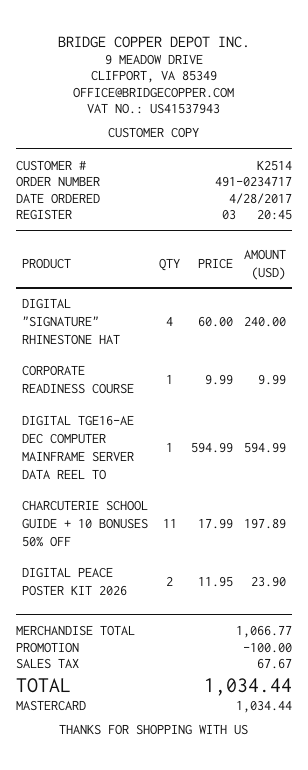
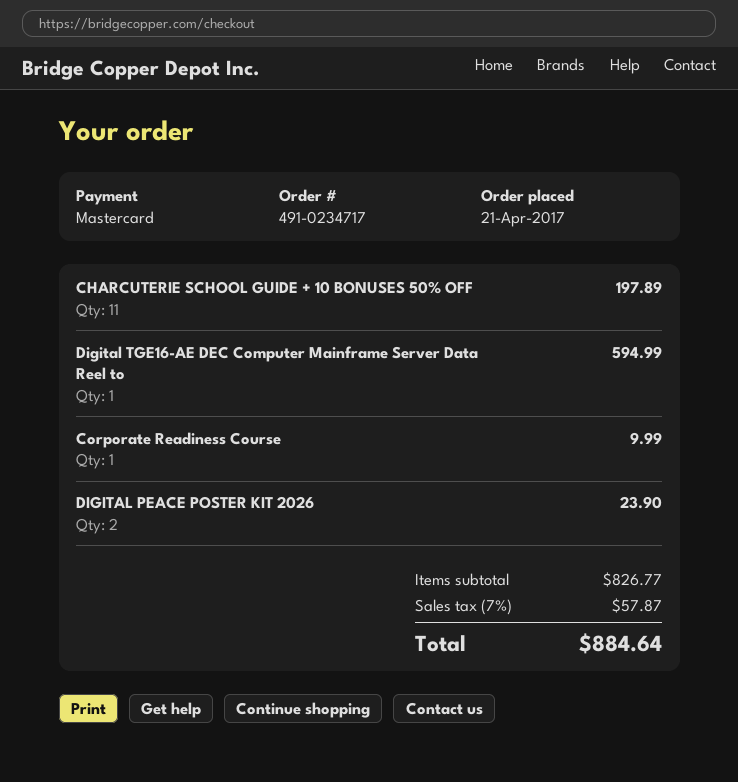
order date: 2017-04-28 -> 2017-04-21
DIGITAL "SIGNATURE" RHINESTONE HAT: 4 for 240.00 -> none
subtotal: 1066.77 -> 826.77
discount: 100.00 -> none
tax: 67.67 -> 57.87
total: 1034.44 -> 884.64

